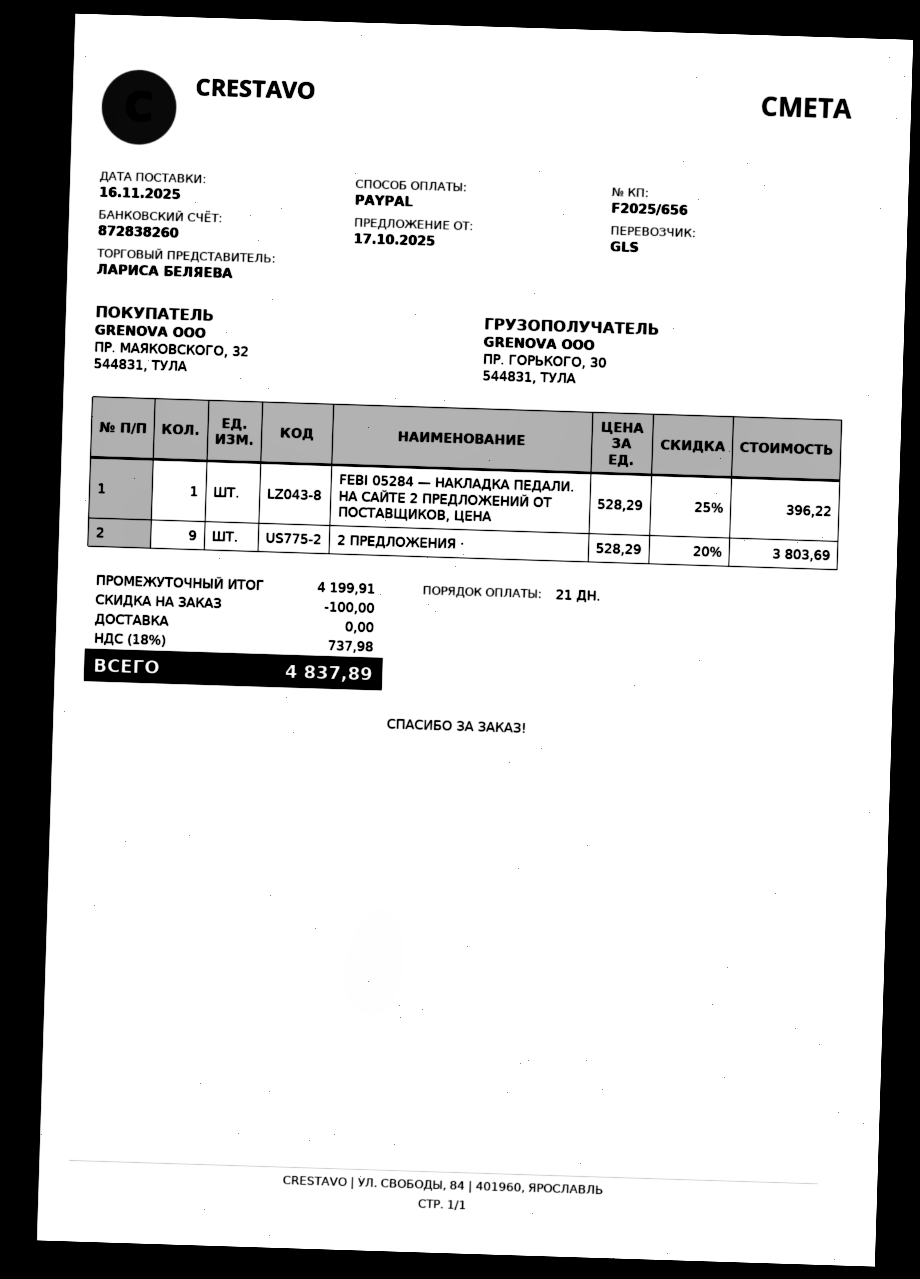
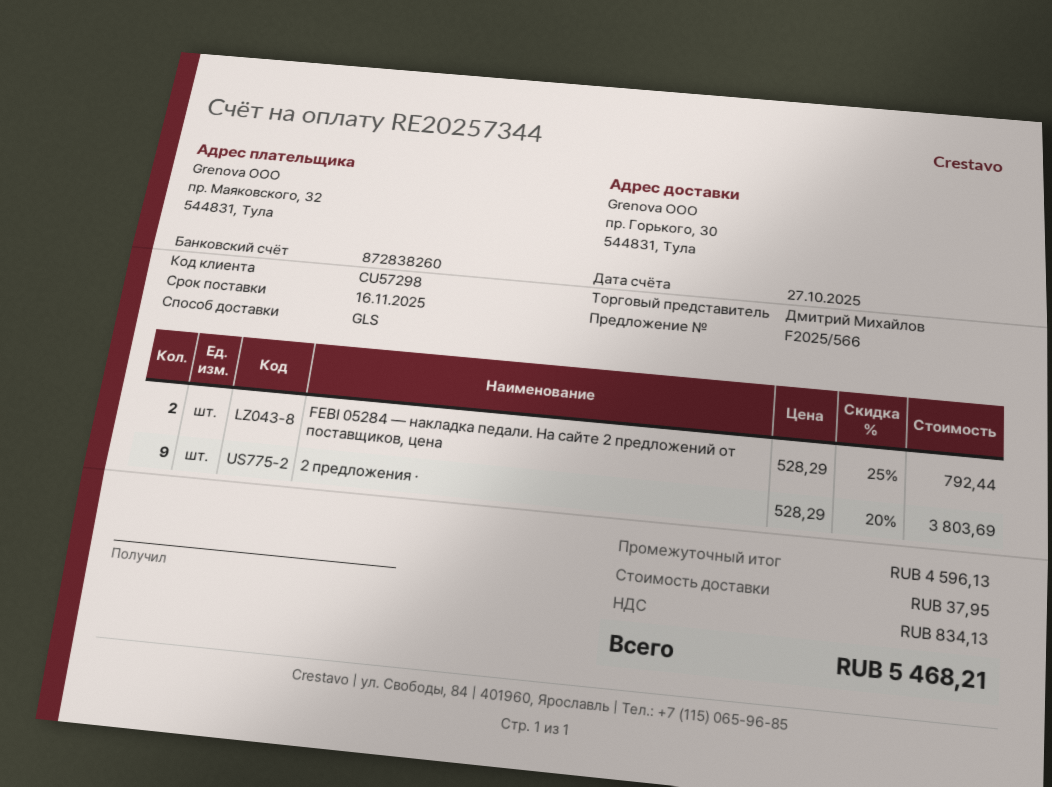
quote number: F2025/656 -> F2025/566
sales rep: ЛАРИСА БЕЛЯЕВА -> Дмитрий Михайлов
FEBI 05284 — НАКЛАДКА ПЕДАЛИ. НА САЙТЕ 2 ПРЕДЛОЖЕНИЙ ОТ ПОСТАВЩИКОВ, ЦЕНА: 1 x 528.29 - 25% = 396.22 -> 2 x 528.29 - 25% = 792.44
subtotal: 4199.91 -> 4596.13
discount: 100.00 -> none
shipping: 0.00 -> 37.95
tax: 737.98 -> 834.13
total: 4837.89 -> 5468.21

